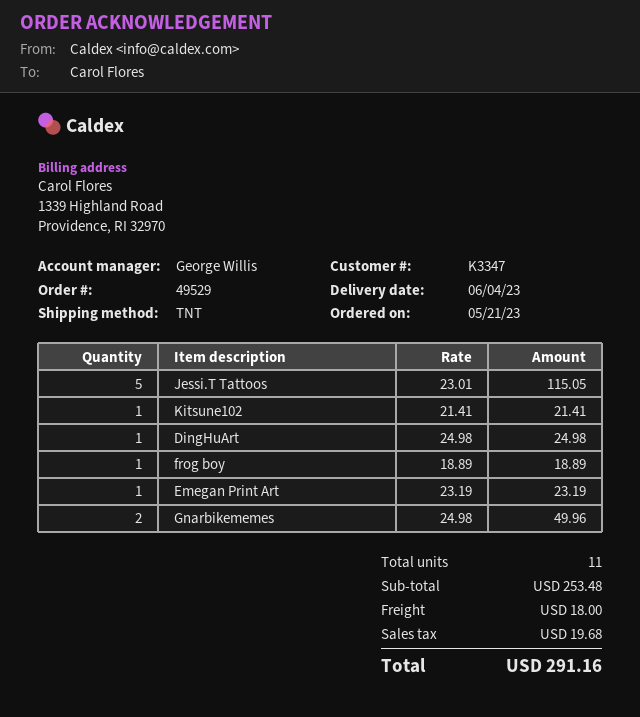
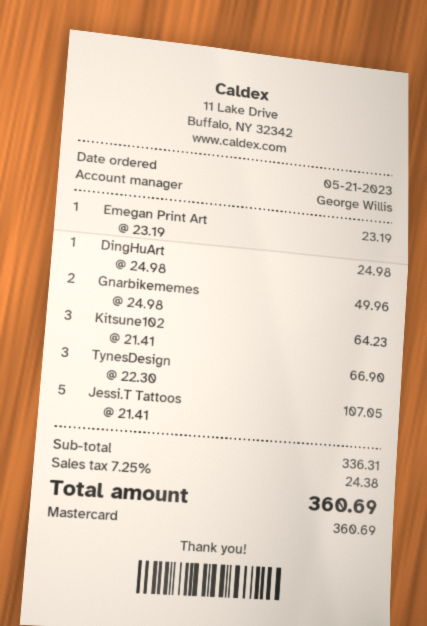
Jessi.T Tattoos: 5 x 23.01 = 115.05 -> 5 x 21.41 = 107.05
Kitsune102: 1 x 21.41 = 21.41 -> 3 x 21.41 = 64.23
frog boy: 1 x 18.89 = 18.89 -> none
TynesDesign: none -> 3 x 22.30 = 66.90
subtotal: 253.48 -> 336.31
shipping: 18.00 -> none
tax: 19.68 -> 24.38
total: 291.16 -> 360.69

